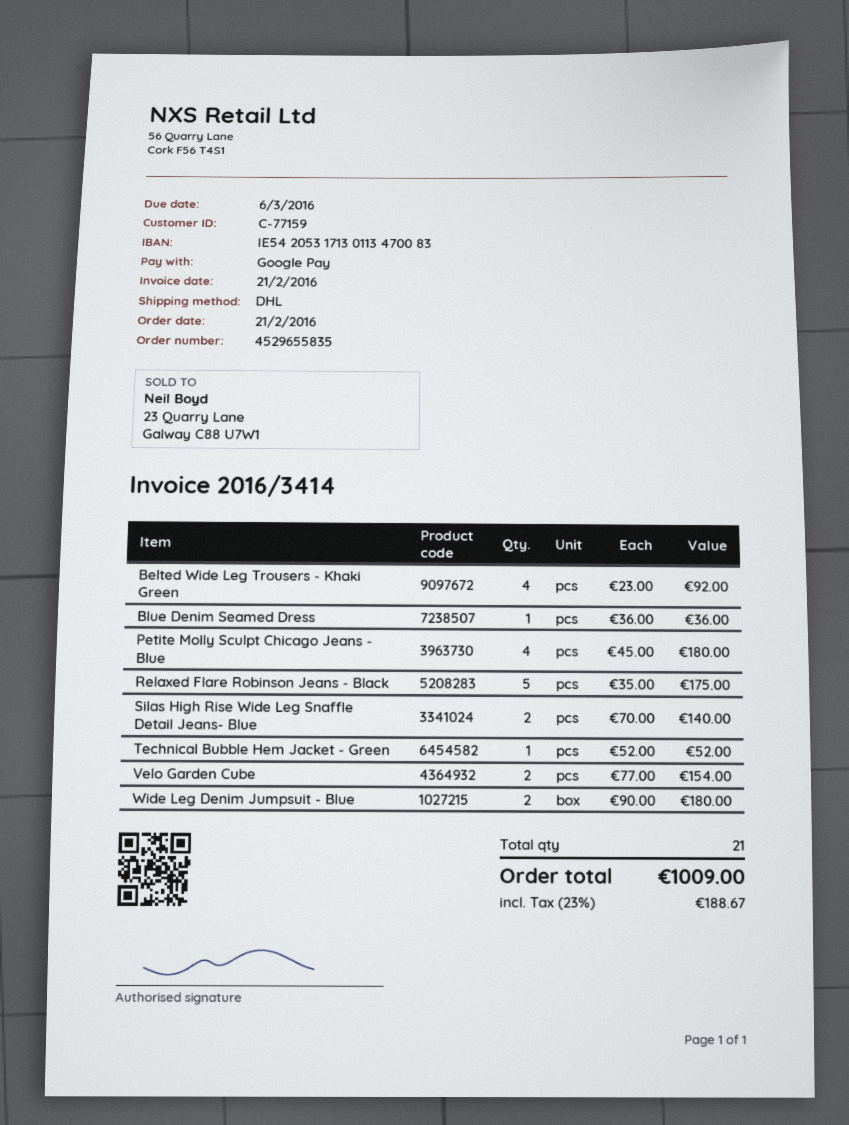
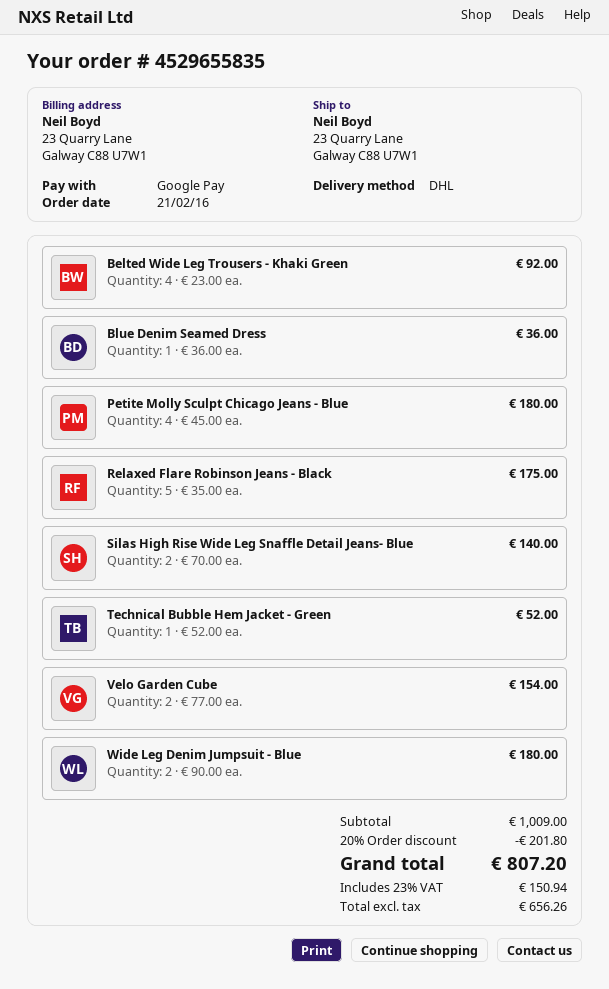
discount: none -> 20% = 201.80
tax: 23% = 188.67 -> 23% = 150.94
total: 1009.00 -> 807.20

